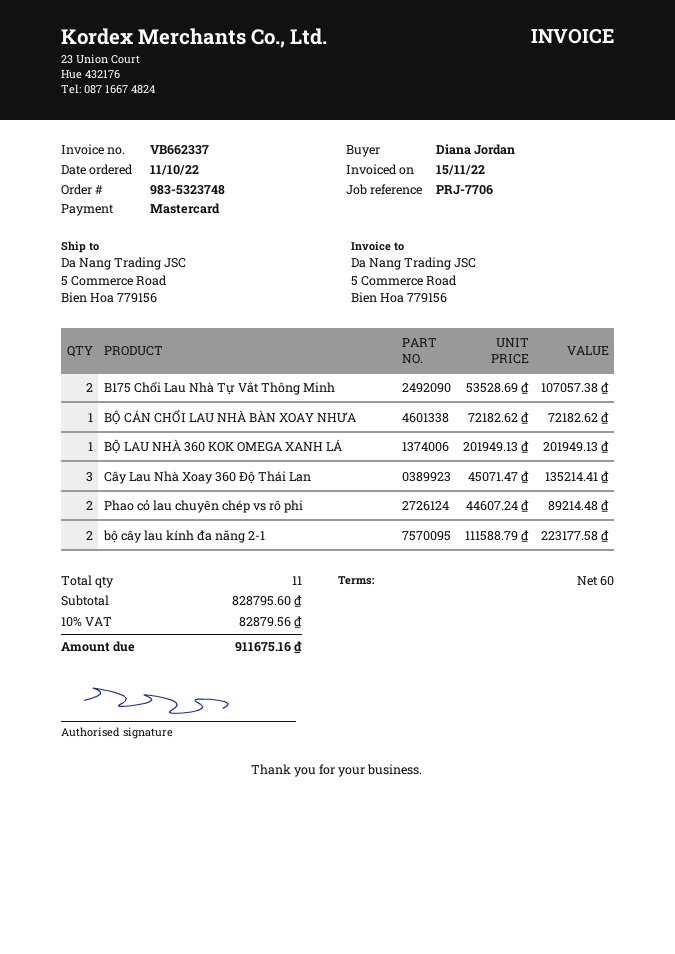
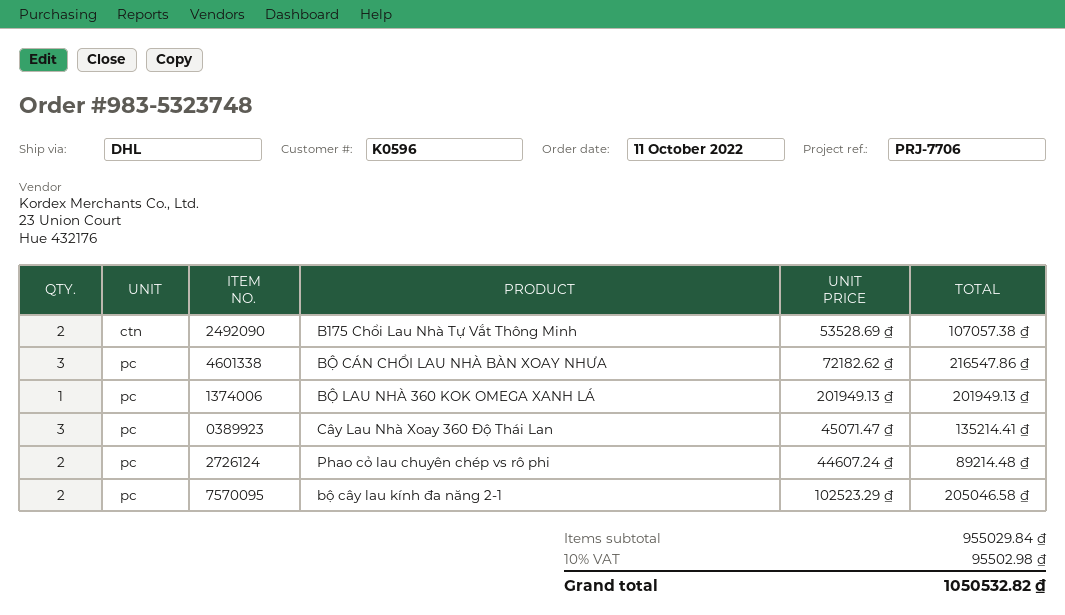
BỘ CÁN CHỔI LAU NHÀ BÀN XOAY NHƯA: 1 x 72182.62 = 72182.62 -> 3 x 72182.62 = 216547.86
bộ cây lau kính đa năng 2-1: 2 x 111588.79 = 223177.58 -> 2 x 102523.29 = 205046.58
subtotal: 828795.60 -> 955029.84
tax: 10% = 82879.56 -> 10% = 95502.98
total: 911675.16 -> 1050532.82

